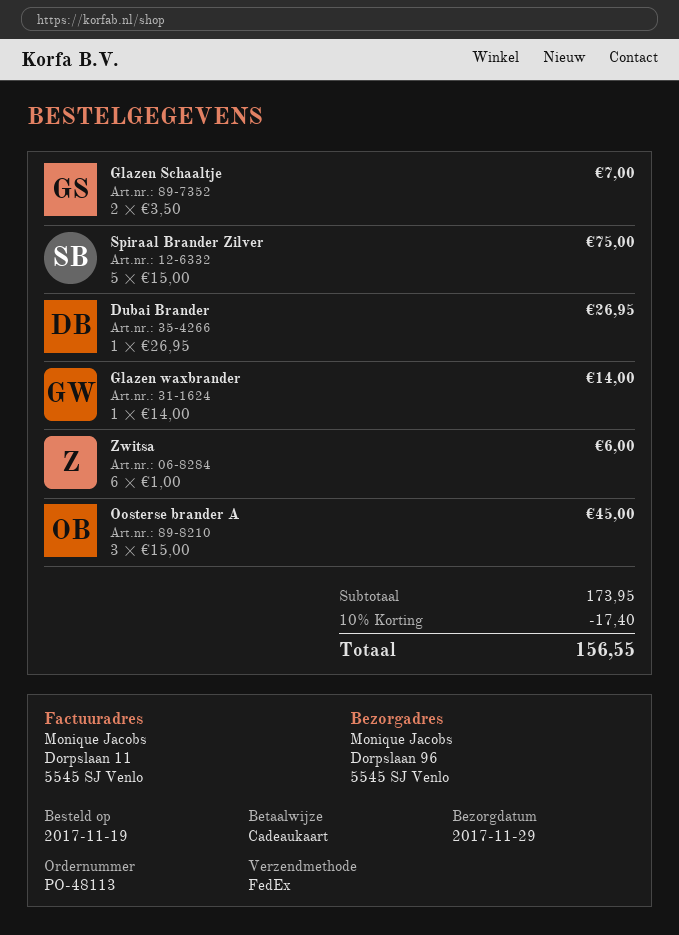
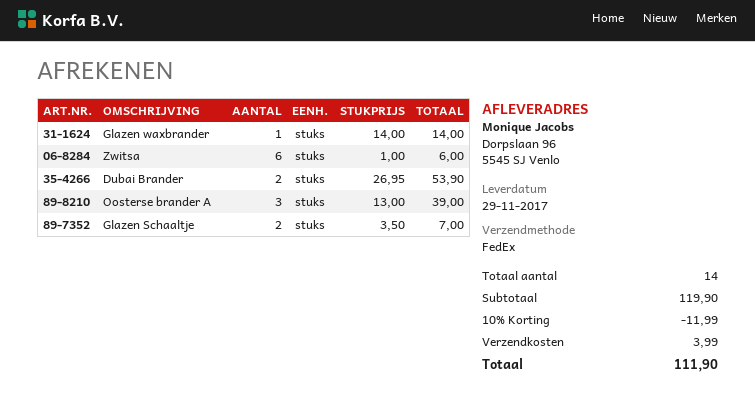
Spiraal Brander Zilver: 5 x 15.00 = 75.00 -> none
Dubai Brander: 1 x 26.95 = 26.95 -> 2 x 26.95 = 53.90
Oosterse brander A: 3 x 15.00 = 45.00 -> 3 x 13.00 = 39.00
subtotal: 173.95 -> 119.90
discount: 10% = 17.40 -> 10% = 11.99
shipping: none -> 3.99
total: 156.55 -> 111.90

